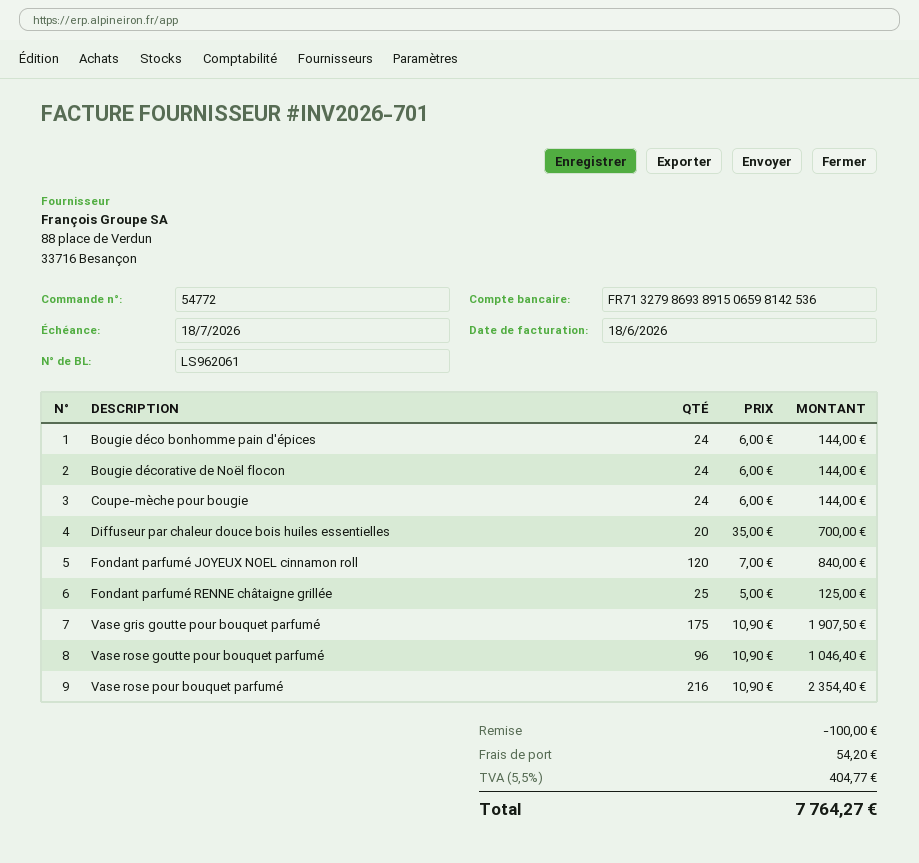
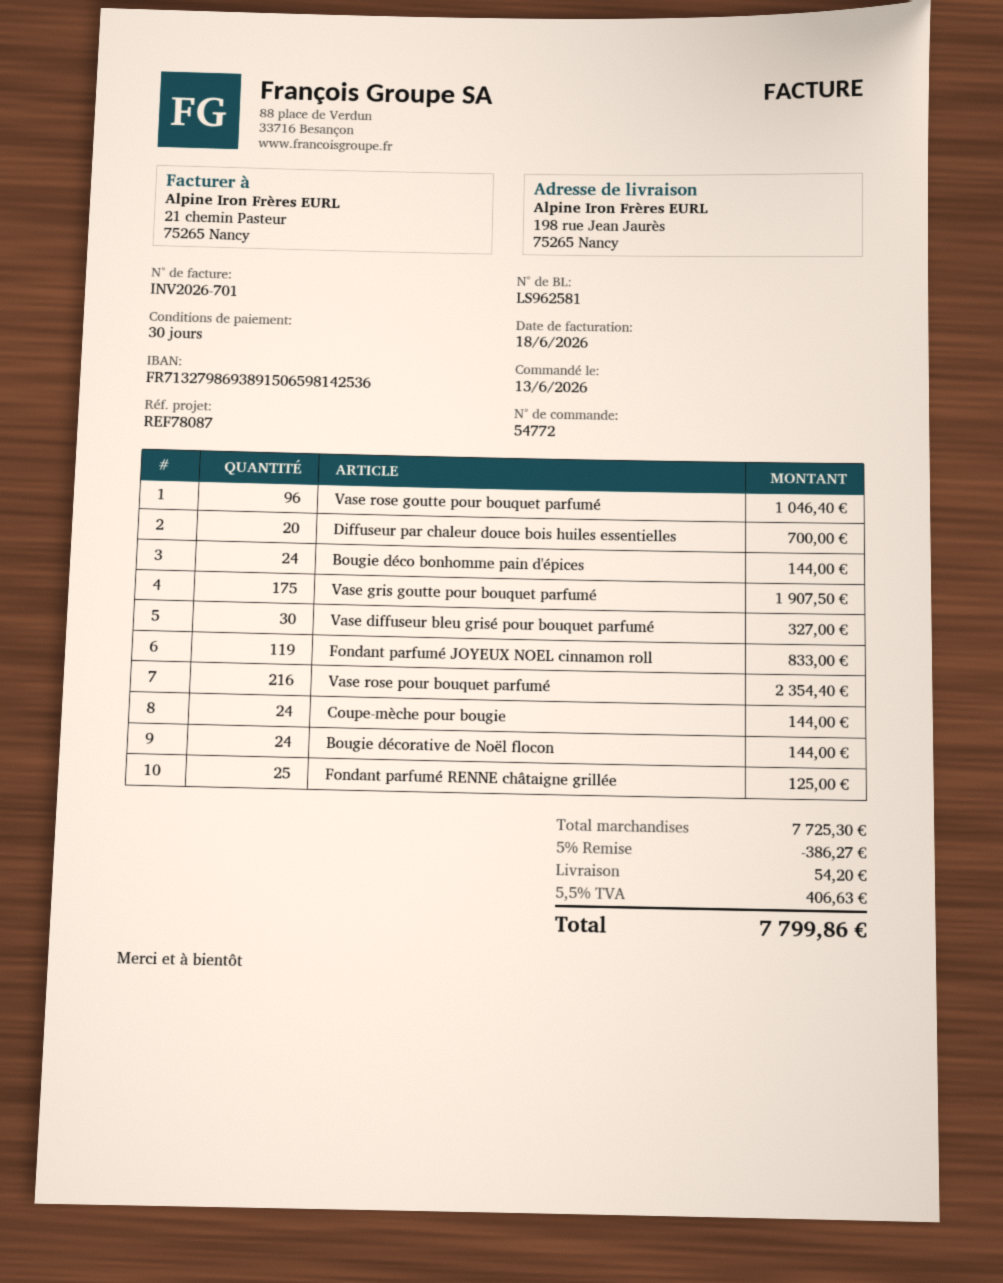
delivery note number: LS962061 -> LS962581
Fondant parfumé JOYEUX NOEL cinnamon roll: 120 for 840.00 -> 119 for 833.00
Vase diffuseur bleu grisé pour bouquet parfumé: none -> 30 for 327.00
discount: 100.00 -> 386.27
tax: 5.5% = 404.77 -> 5.5% = 406.63
total: 7764.27 -> 7799.86

